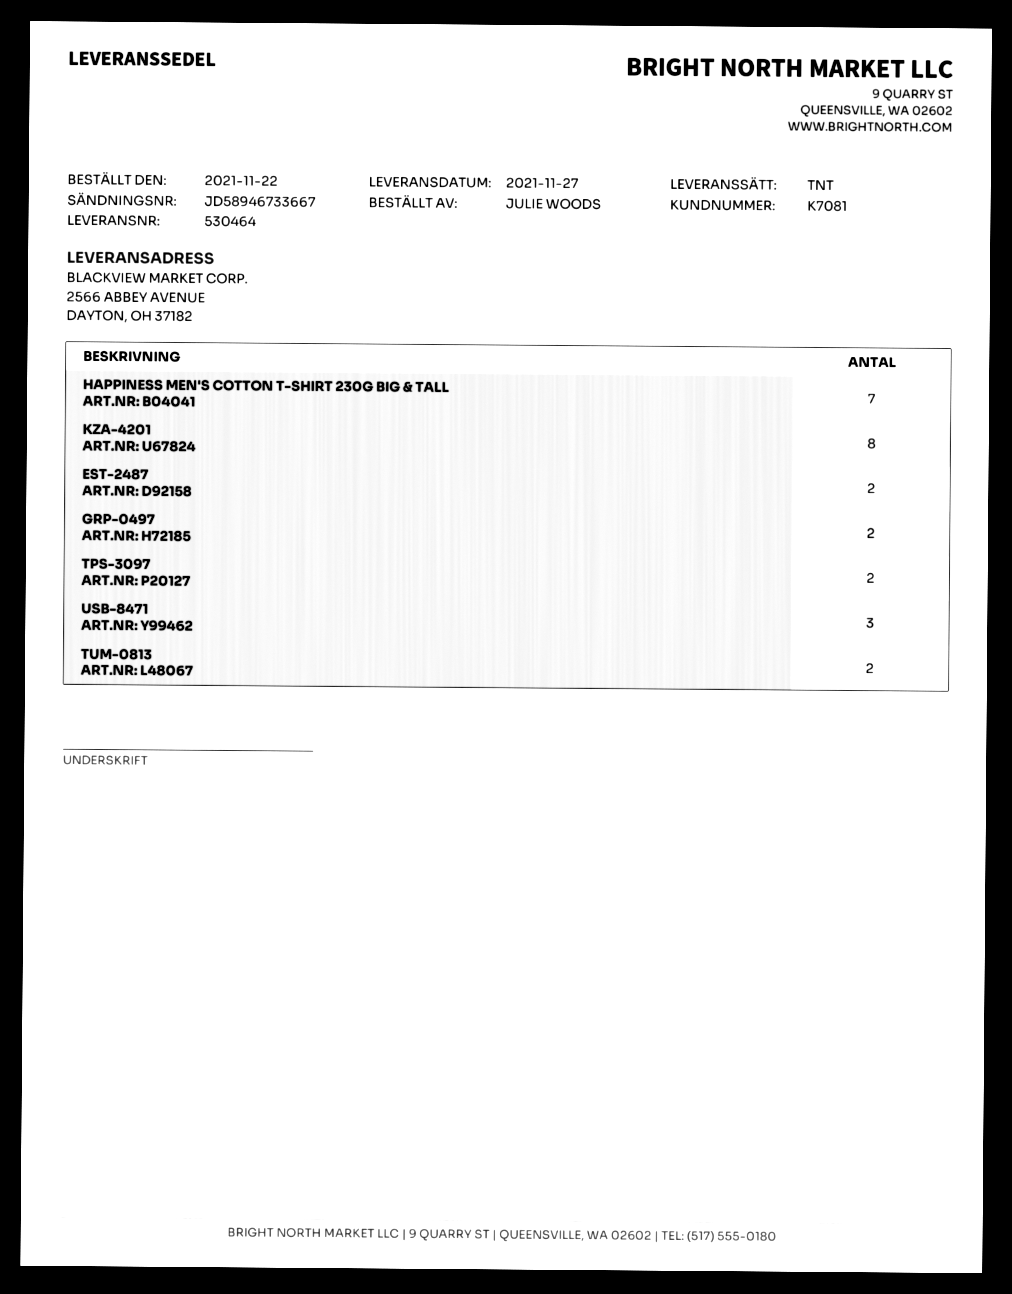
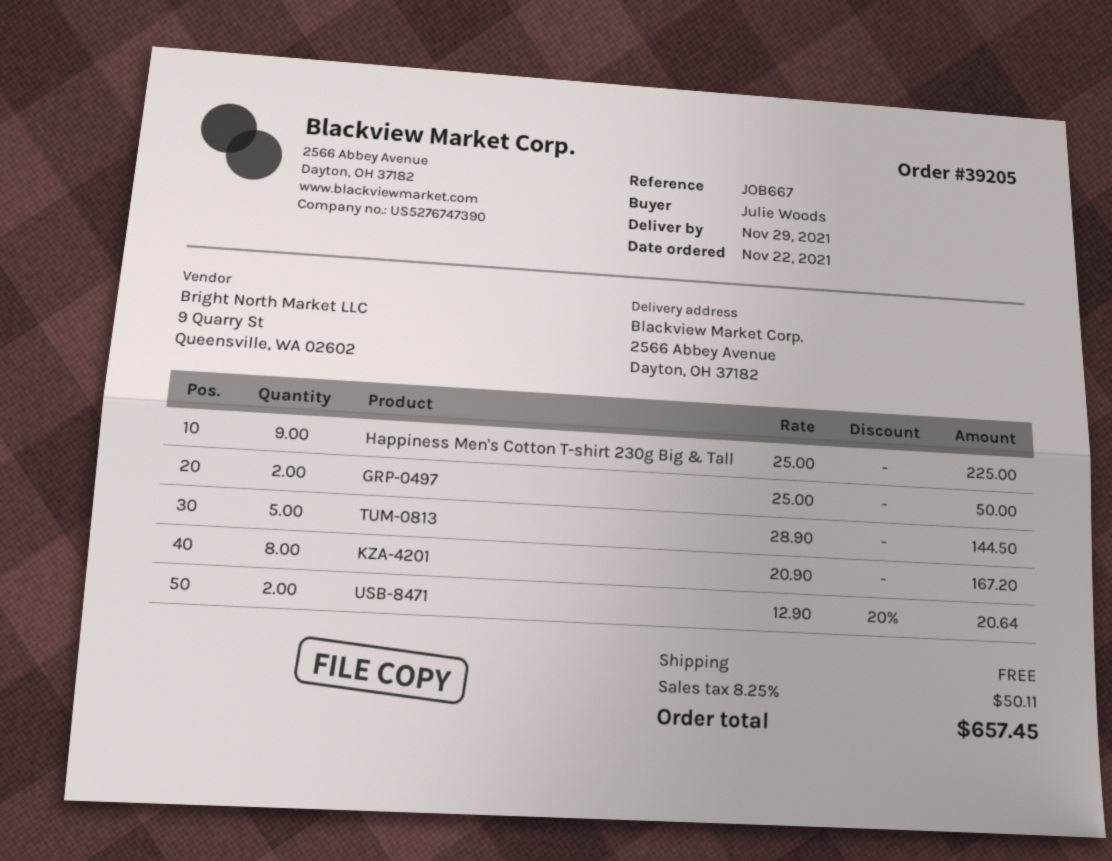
delivery date: 2021-11-27 -> 2021-11-29
HAPPINESS MEN'S COTTON T-SHIRT 230G BIG & TALL: 7 -> 9
EST-2487: 2 -> none
TPS-3097: 2 -> none
USB-8471: 3 -> 2
TUM-0813: 2 -> 5

